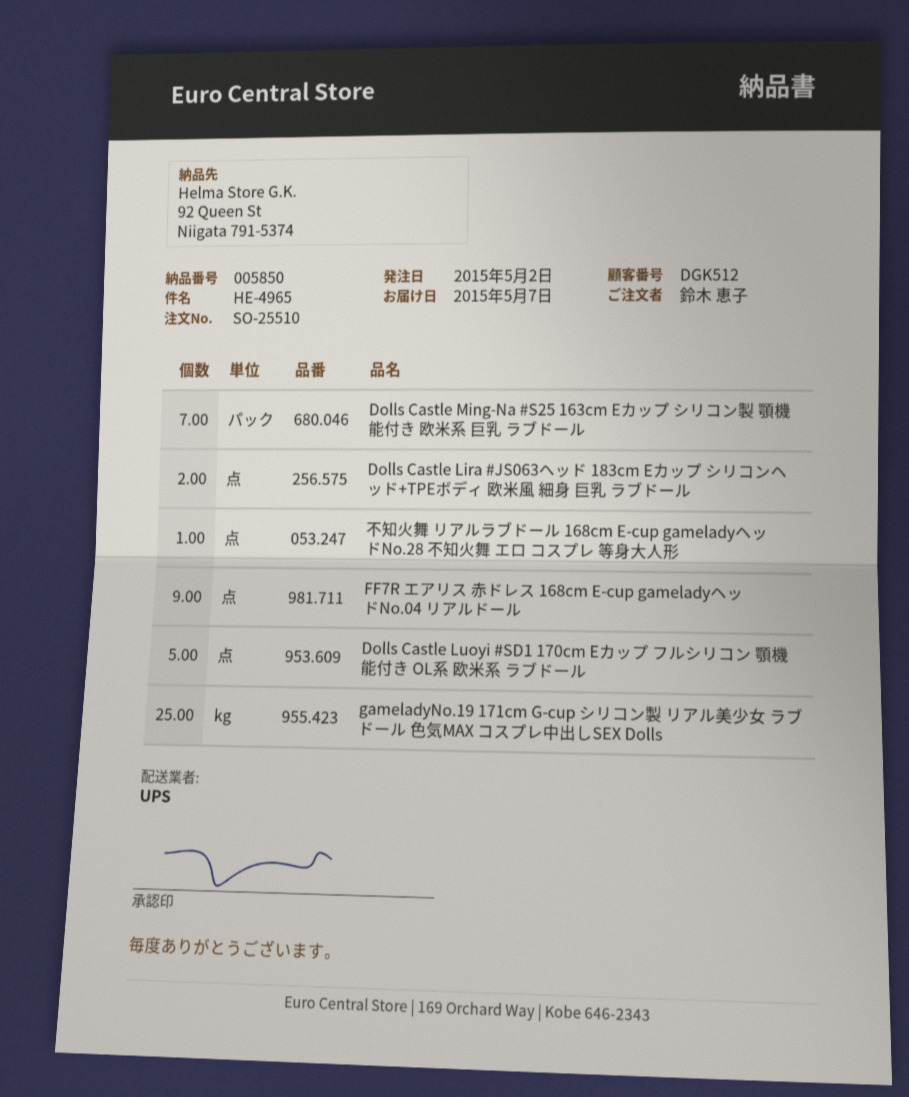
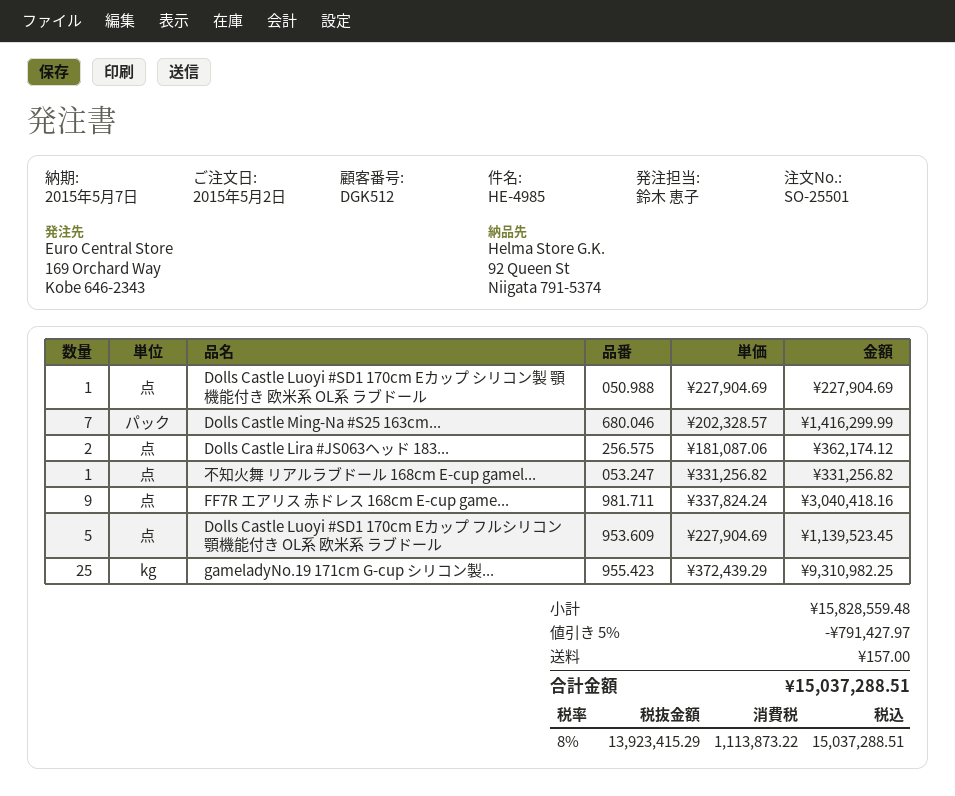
order number: SO-25510 -> SO-25501
reference: HE-4965 -> HE-4985
Dolls Castle Luoyi #SD1 170cm Eカップ シリコン製 顎機能付き 欧米系 OL系 ラブドール: none -> 1

